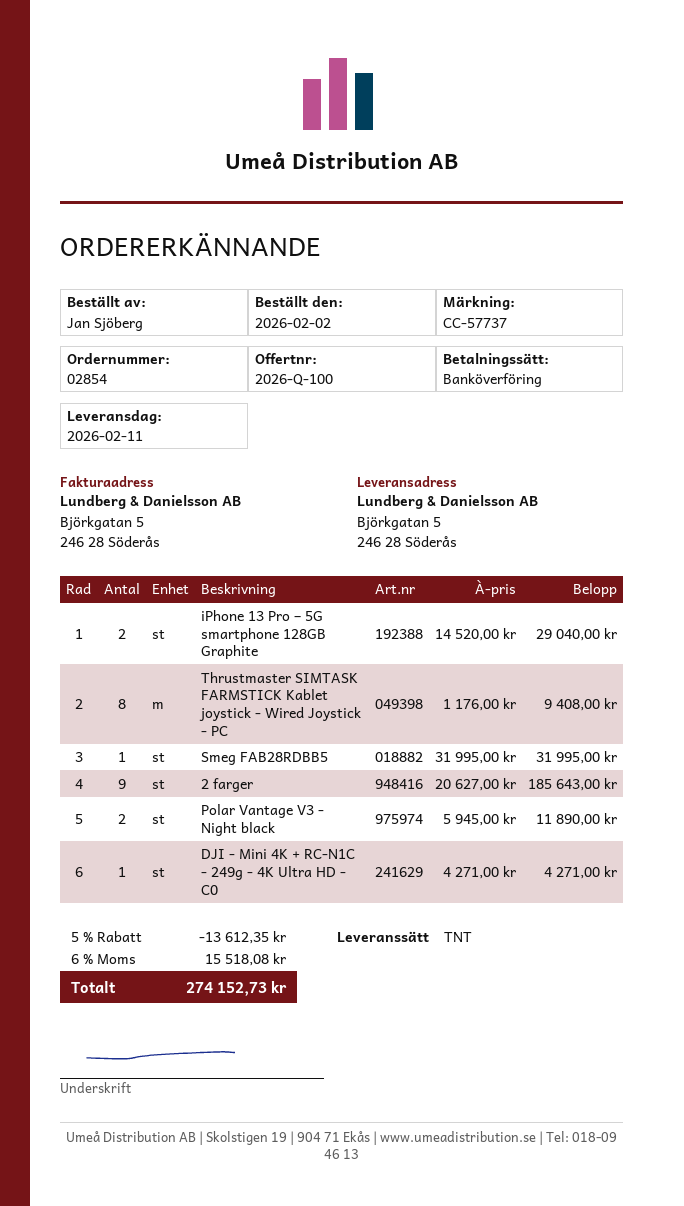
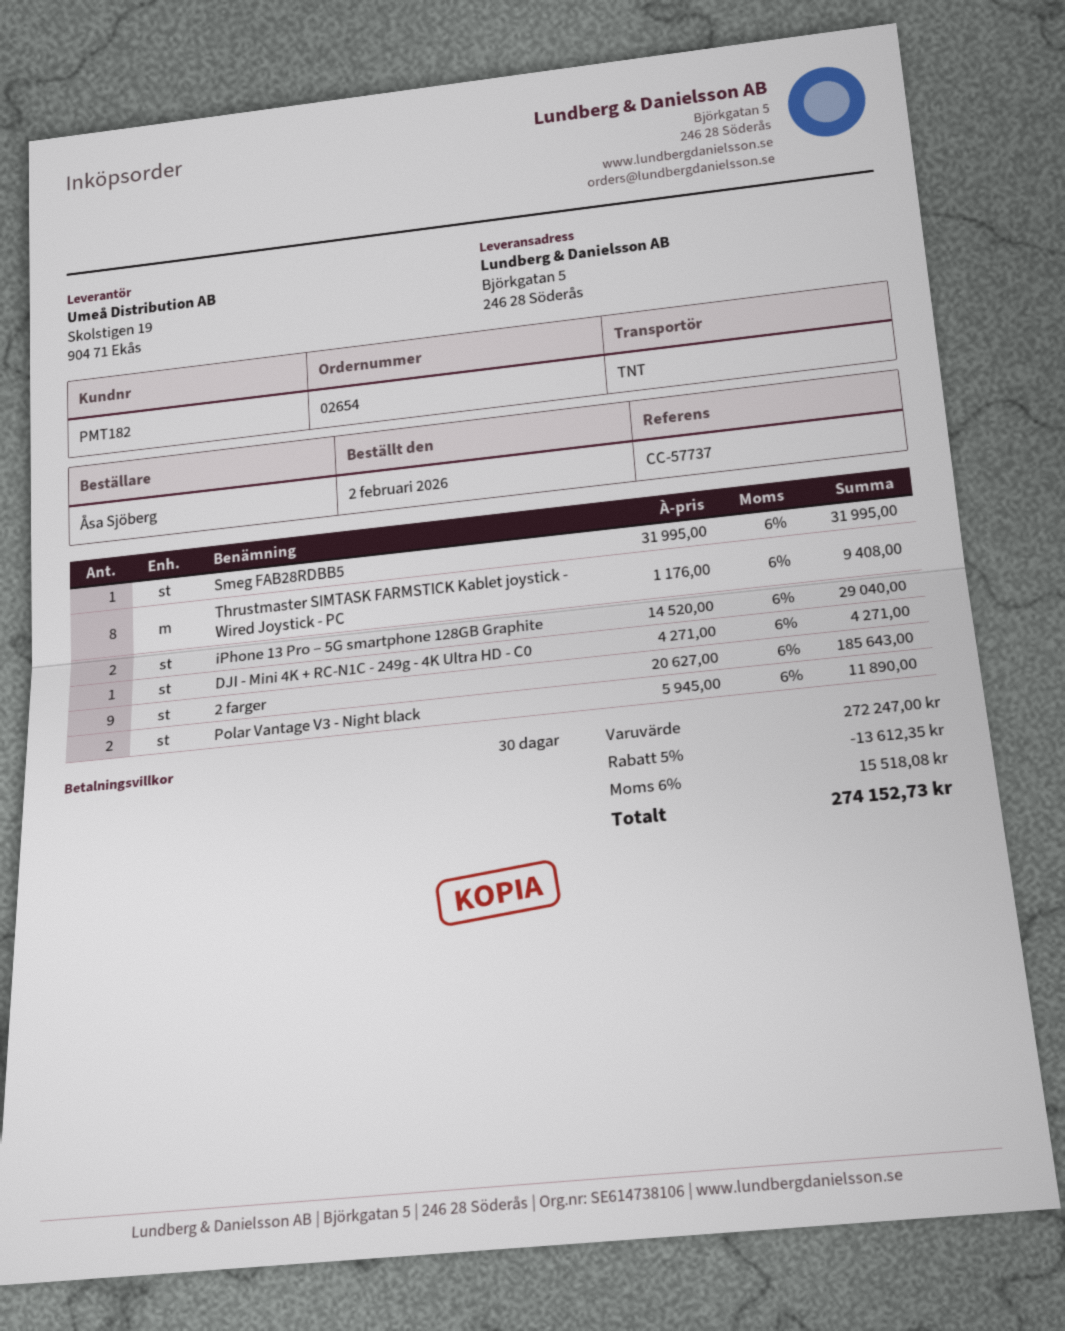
order number: 02854 -> 02654
ordered by: Jan Sjöberg -> Åsa Sjöberg

